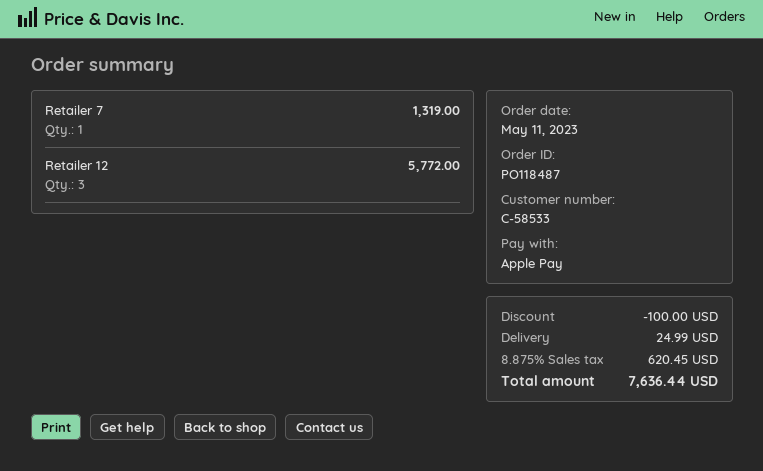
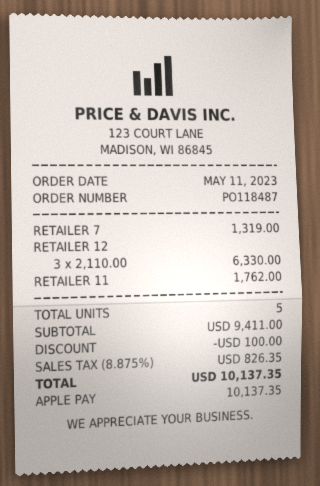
Retailer 12: 3 for 5772.00 -> 3 for 6330.00
RETAILER 11: none -> 1 for 1762.00
shipping: 24.99 -> none
tax: 8.875% = 620.45 -> 8.875% = 826.35
total: 7636.44 -> 10137.35

